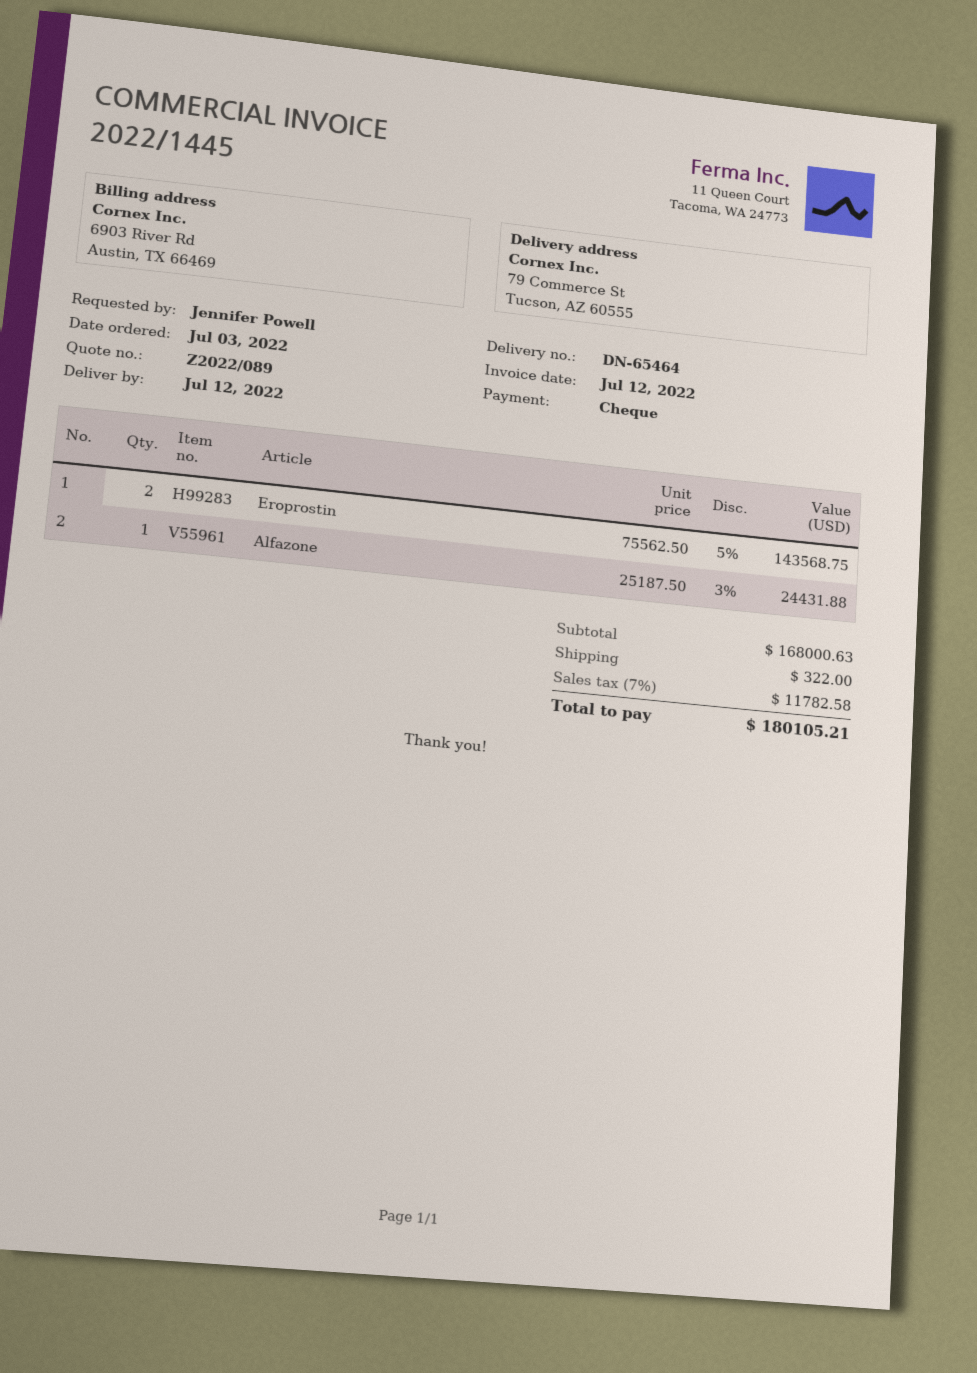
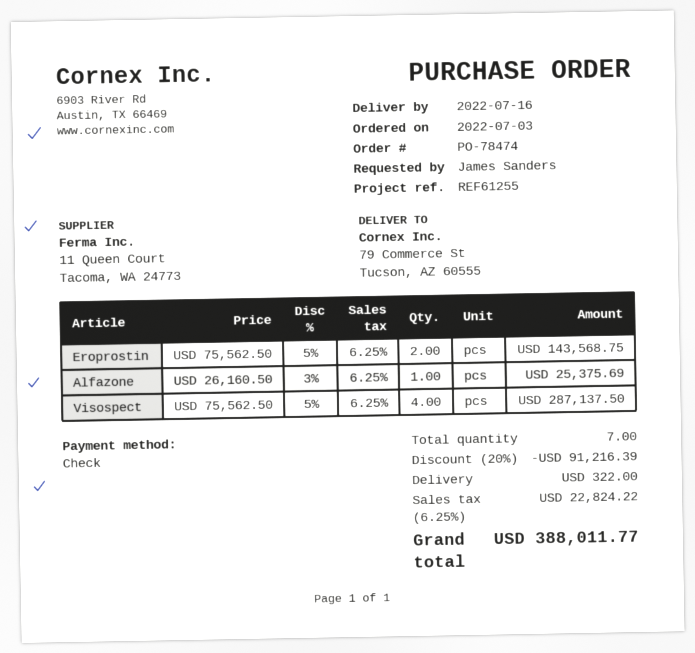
delivery date: 2022-07-12 -> 2022-07-16
ordered by: Jennifer Powell -> James Sanders
Alfazone: 1 x 25187.50 - 3% = 24431.88 -> 1 x 26160.50 - 3% = 25375.69
Visospect: none -> 4 x 75562.50 - 5% = 287137.50
discount: none -> 20% = 91216.39
tax: 7% = 11782.58 -> 6.25% = 22824.22
total: 180105.21 -> 388011.77

